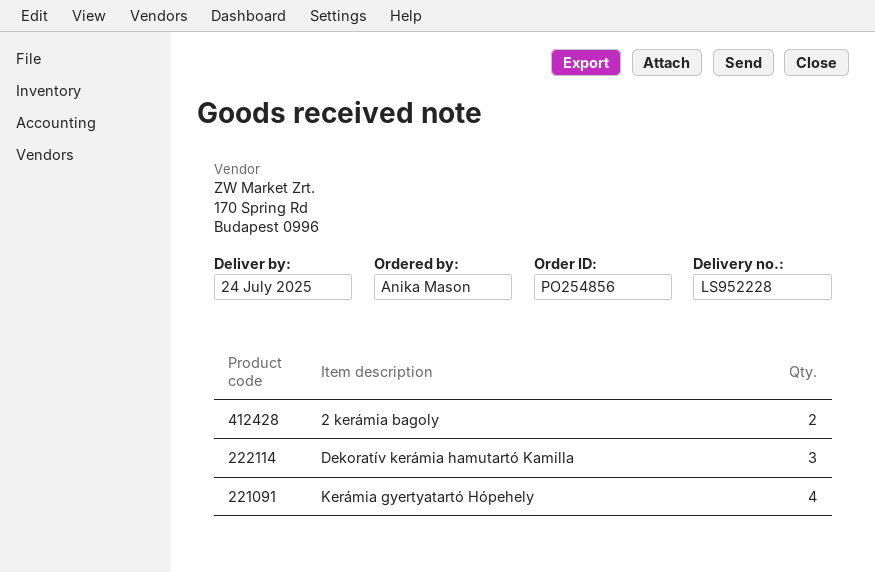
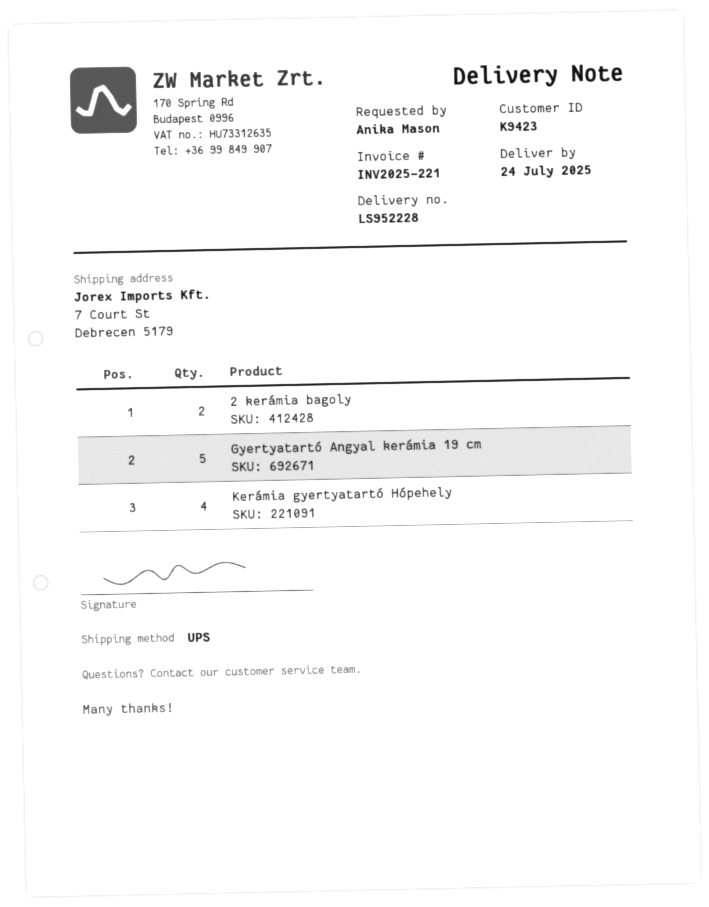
Dekoratív kerámia hamutartó Kamilla: 3 -> none
Gyertyatartó Angyal kerámia 19 cm: none -> 5

